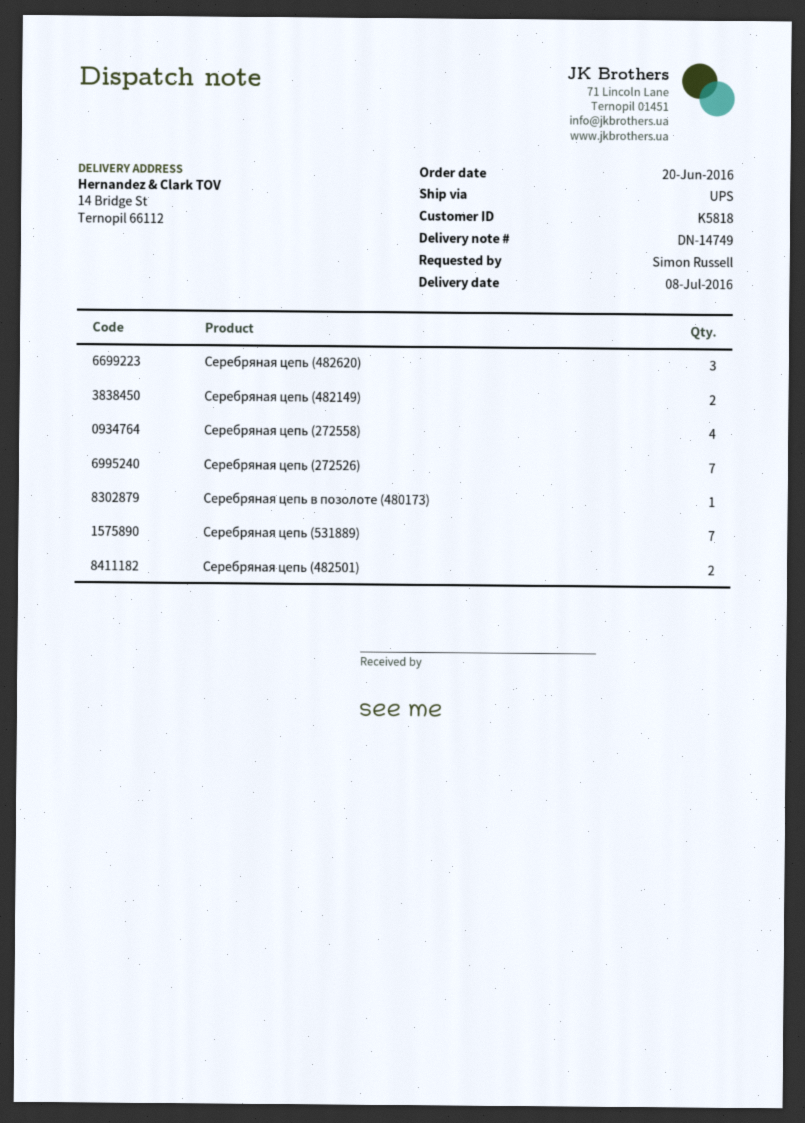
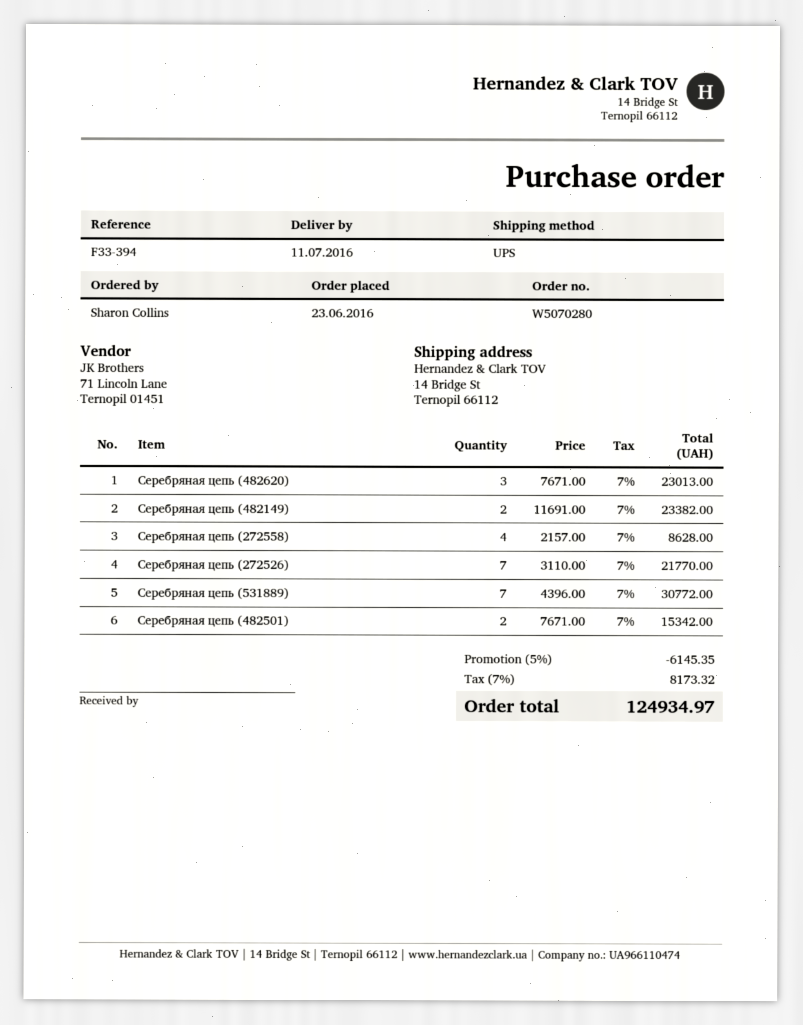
order date: 2016-06-20 -> 2016-06-23
delivery date: 2016-07-08 -> 2016-07-11
ordered by: Simon Russell -> Sharon Collins
Серебряная цепь в позолоте (480173): 1 -> none

